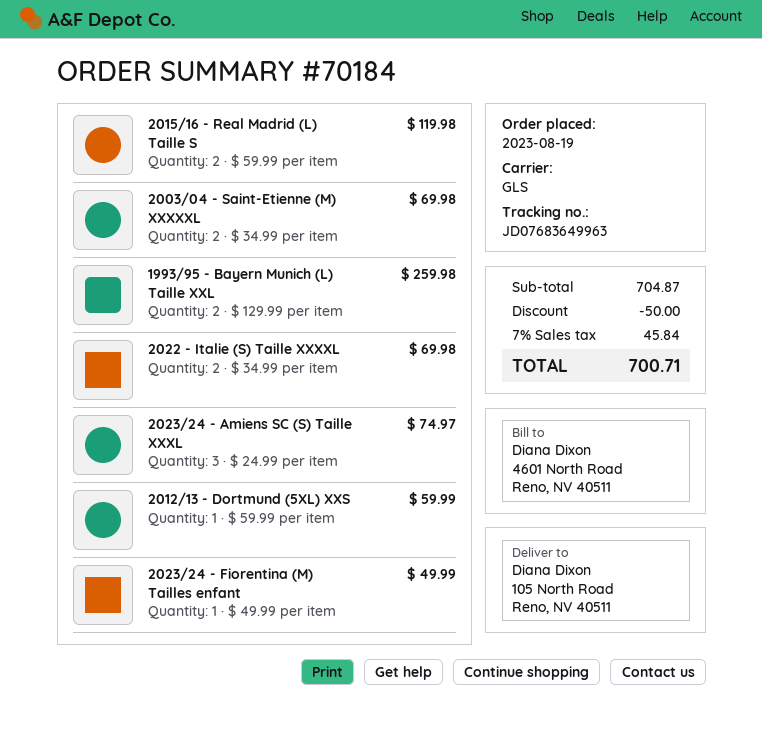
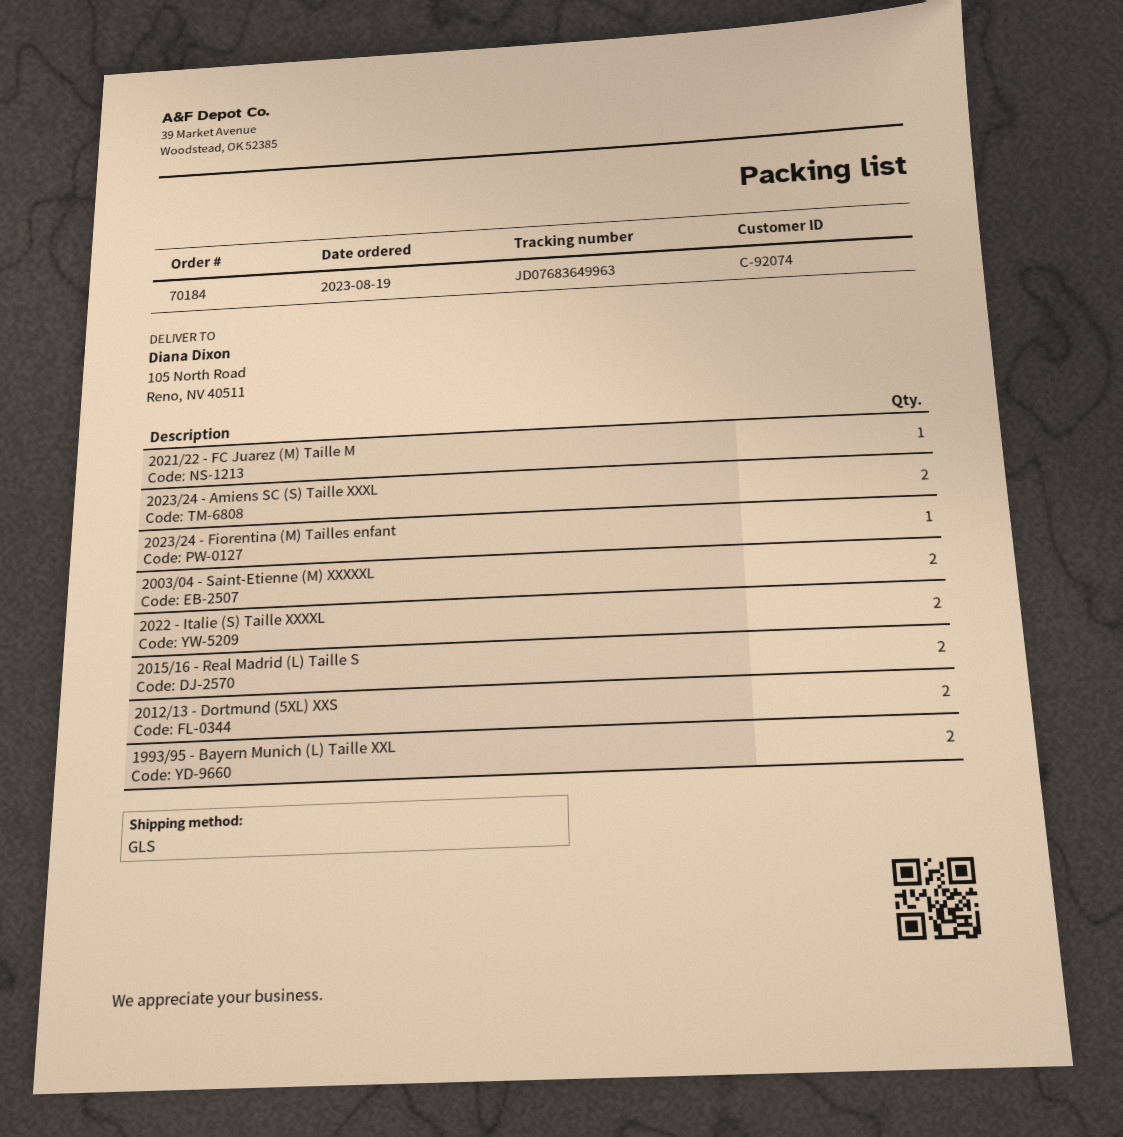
2023/24 - Amiens SC (S) Taille XXXL: 3 -> 2
2012/13 - Dortmund (5XL) XXS: 1 -> 2
2021/22 - FC Juarez (M) Taille M: none -> 1

